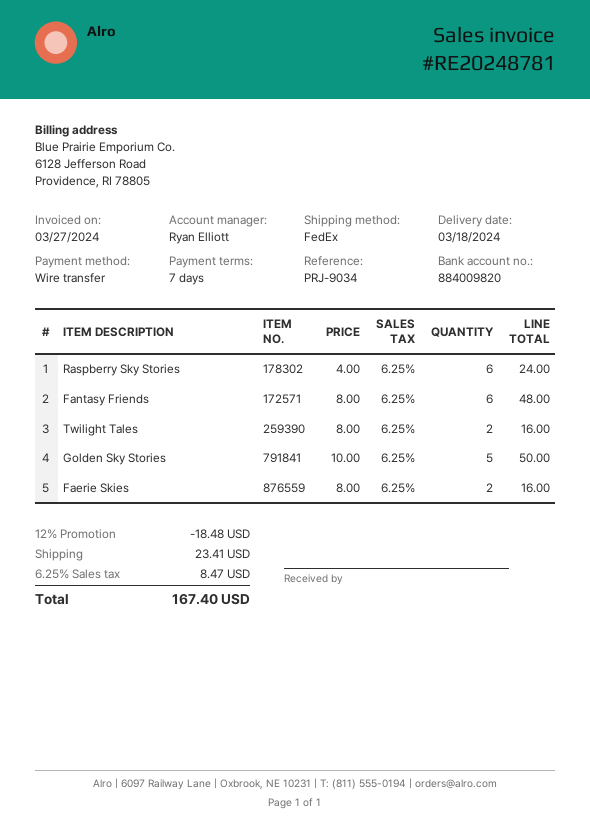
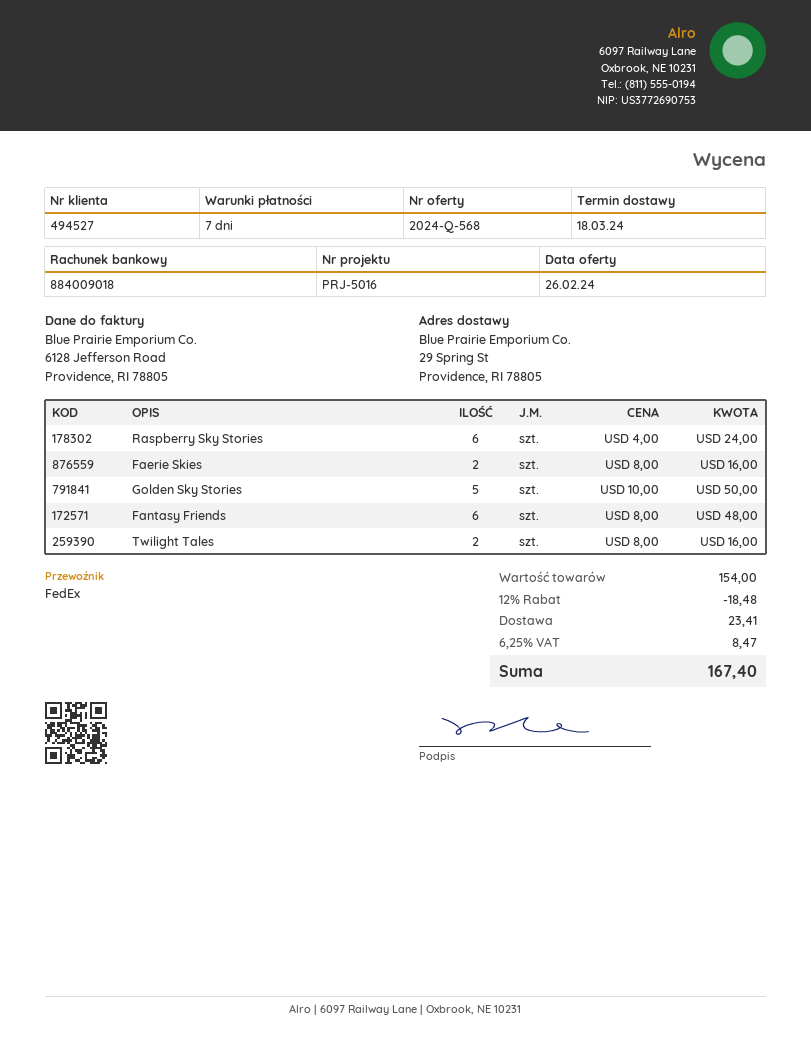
reference: PRJ-9034 -> PRJ-5016
bank account: 884009820 -> 884009018

